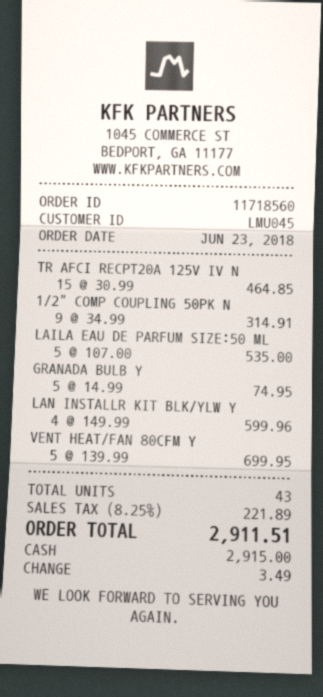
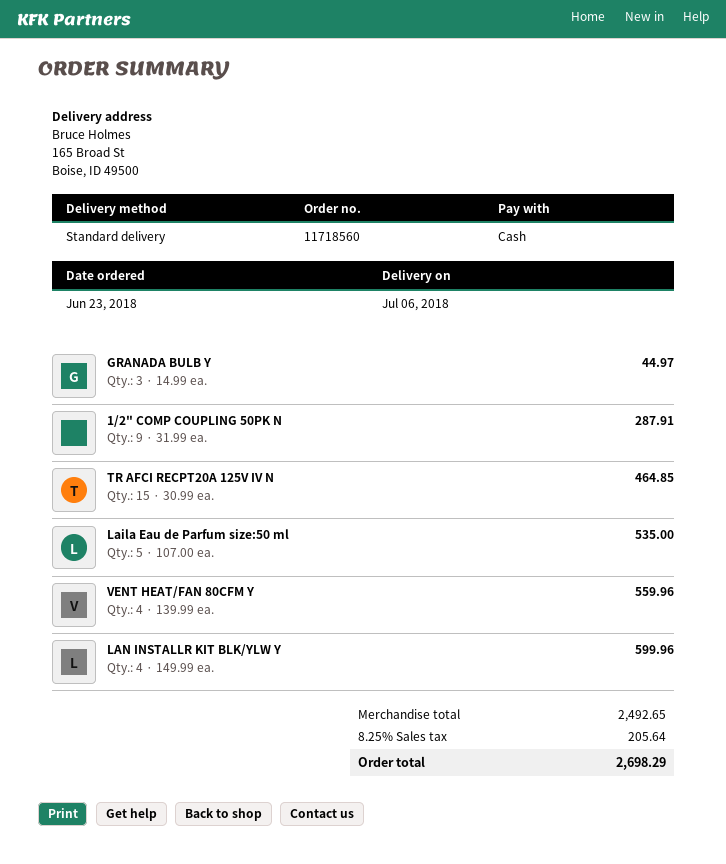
1/2" COMP COUPLING 50PK N: 9 x 34.99 = 314.91 -> 9 x 31.99 = 287.91
GRANADA BULB Y: 5 x 14.99 = 74.95 -> 3 x 14.99 = 44.97
VENT HEAT/FAN 80CFM Y: 5 x 139.99 = 699.95 -> 4 x 139.99 = 559.96
tax: 8.25% = 221.89 -> 8.25% = 205.64
total: 2911.51 -> 2698.29

